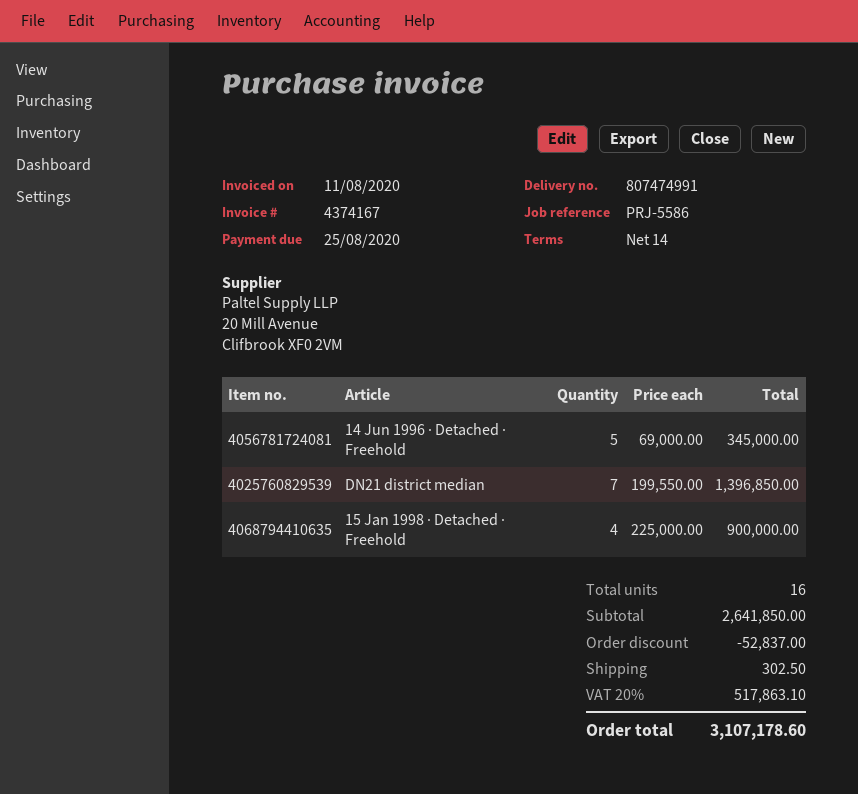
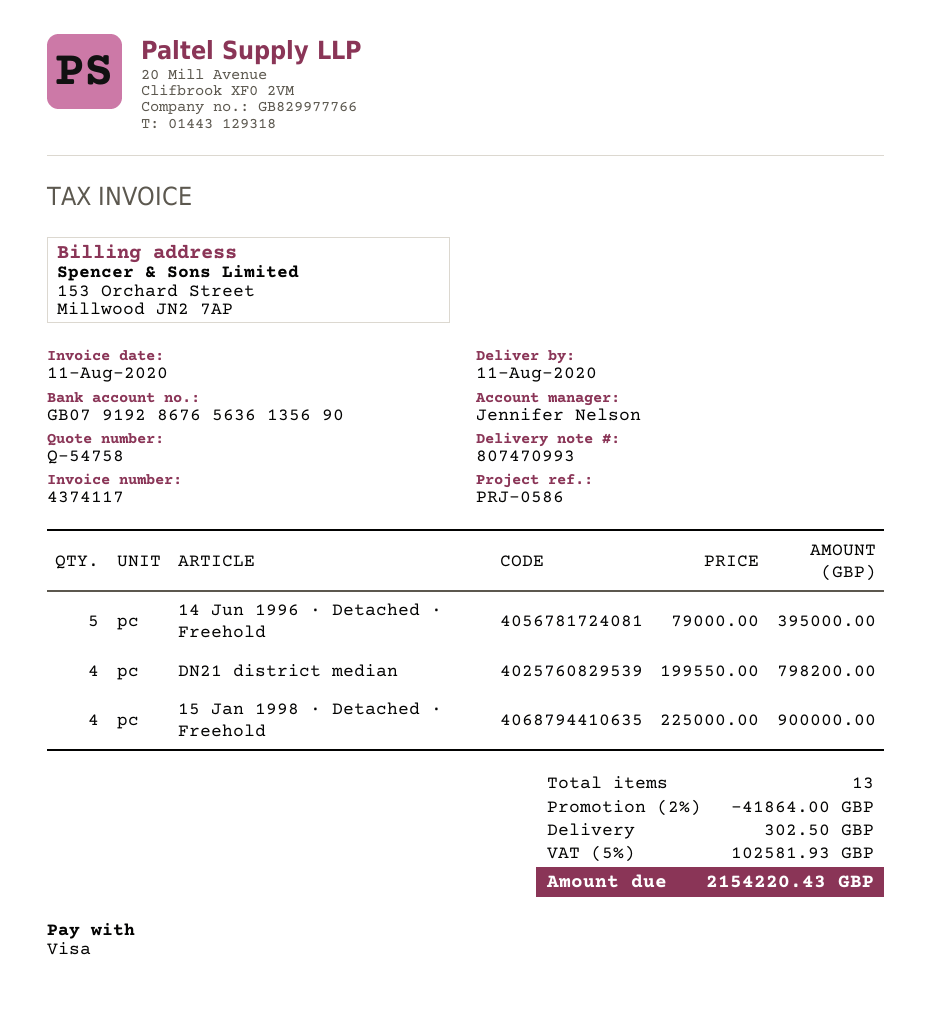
delivery note number: 807474991 -> 807470993
invoice number: 4374167 -> 4374117
reference: PRJ-5586 -> PRJ-0586
14 Jun 1996 · Detached · Freehold: 5 x 69000.00 = 345000.00 -> 5 x 79000.00 = 395000.00
DN21 district median: 7 x 199550.00 = 1396850.00 -> 4 x 199550.00 = 798200.00
total quantity: 16 -> 13
discount: 52837.00 -> 41864.00
tax: 20% = 517863.10 -> 5% = 102581.93
total: 3107178.60 -> 2154220.43

